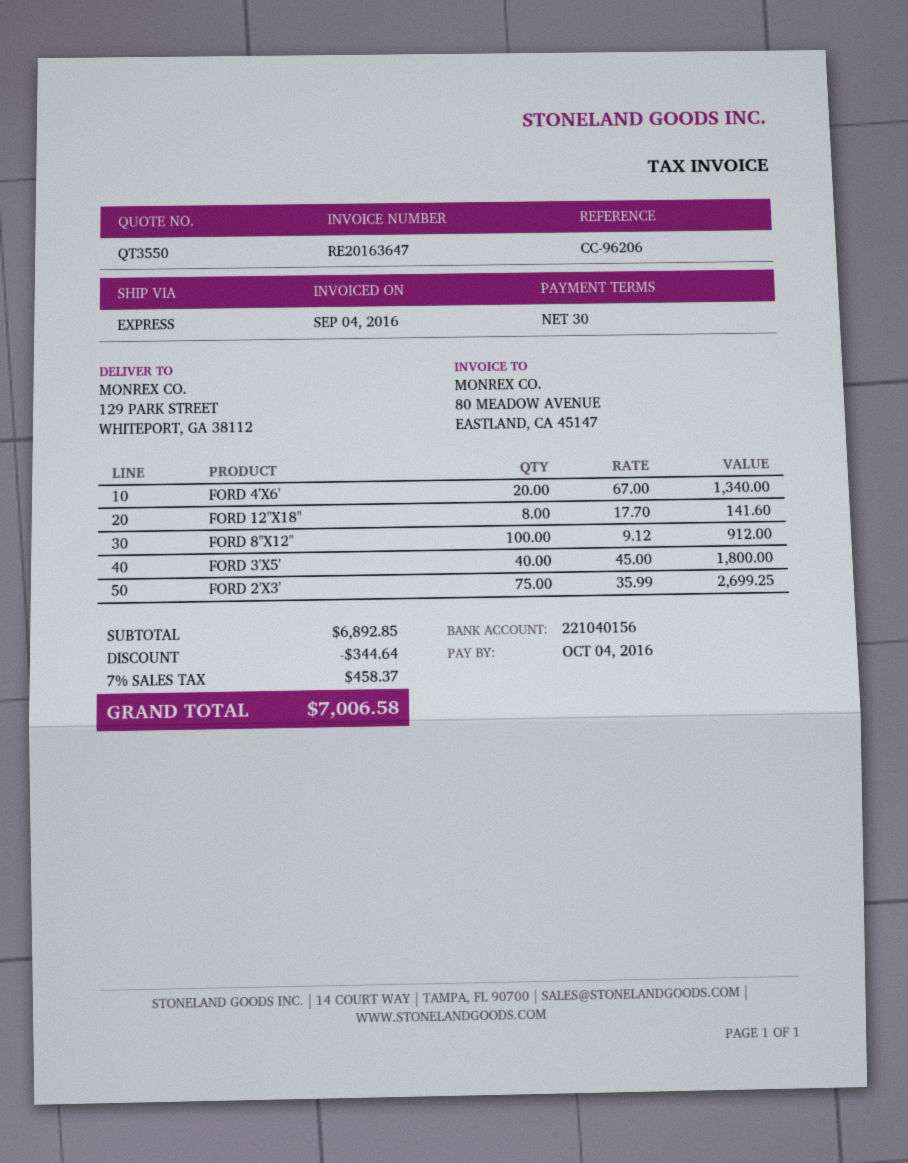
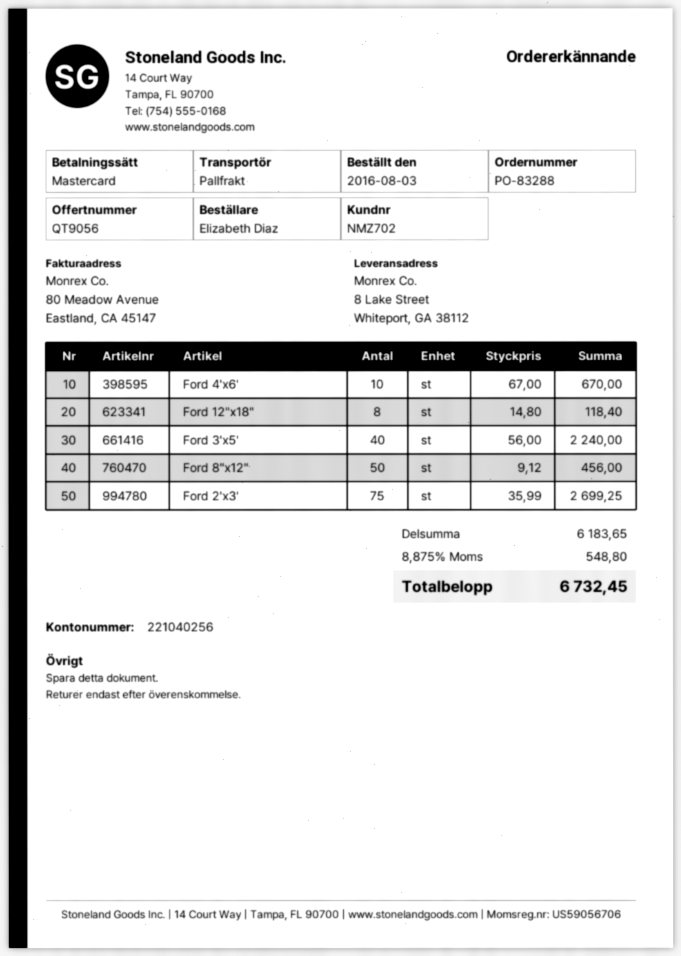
quote number: QT3550 -> QT9056
bank account: 221040156 -> 221040256
shipping method: express -> pallet freight
ship to: 129 PARK STREET, WHITEPORT, GA 38112 -> 8 Lake Street, Whiteport, GA 38112
FORD 4'X6': 20 x 67.00 = 1340.00 -> 10 x 67.00 = 670.00
FORD 12"X18": 8 x 17.70 = 141.60 -> 8 x 14.80 = 118.40
FORD 8"X12": 100 x 9.12 = 912.00 -> 50 x 9.12 = 456.00
FORD 3'X5': 40 x 45.00 = 1800.00 -> 40 x 56.00 = 2240.00
subtotal: 6892.85 -> 6183.65
discount: 344.64 -> none
tax: 7% = 458.37 -> 8.875% = 548.80
total: 7006.58 -> 6732.45

